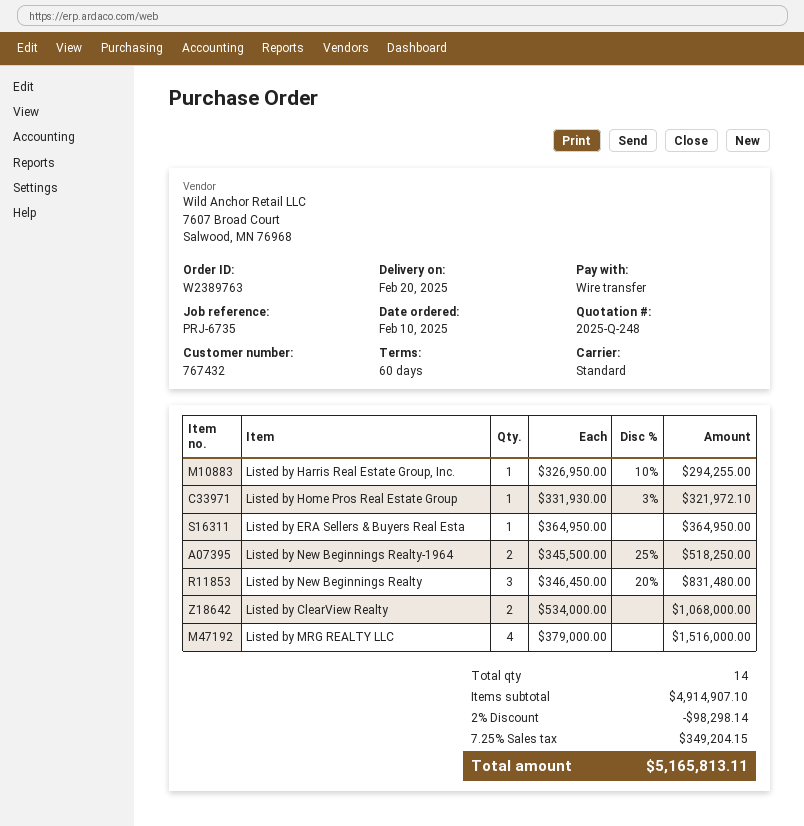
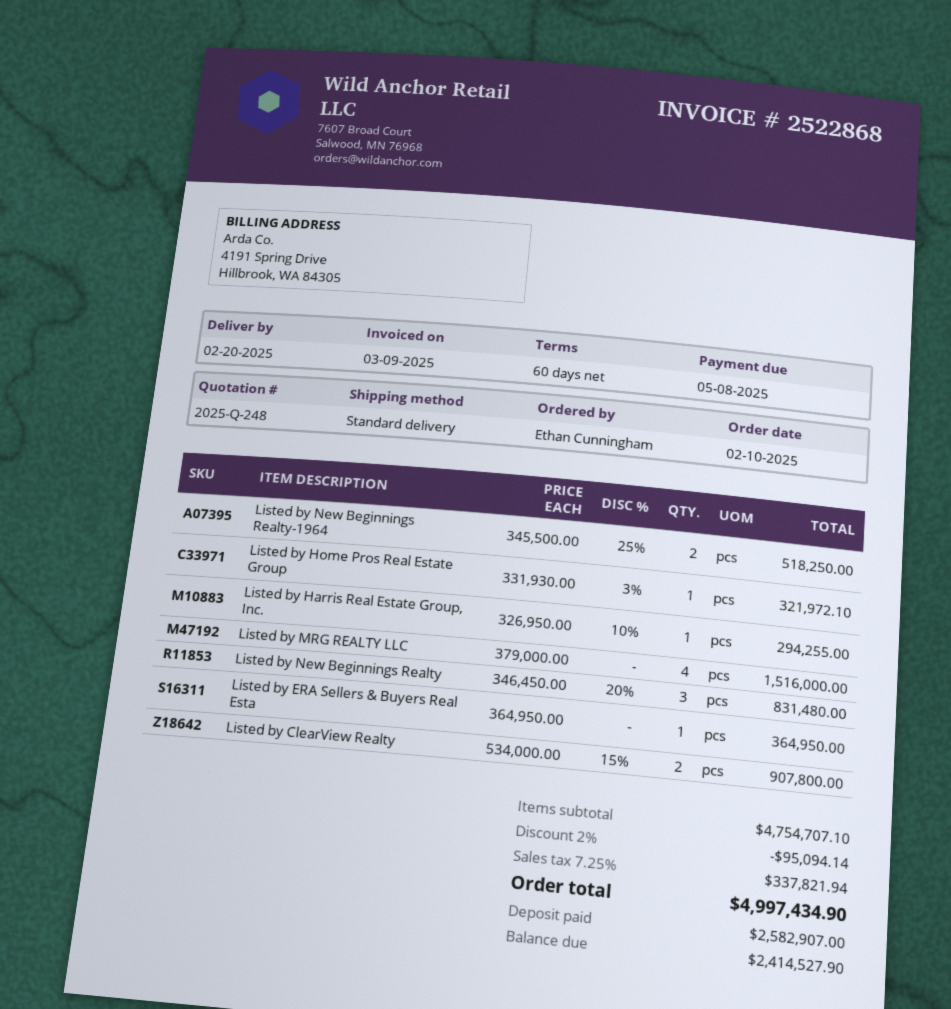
Listed by ClearView Realty: 2 x 534000.00 = 1068000.00 -> 2 x 534000.00 - 15% = 907800.00
subtotal: 4914907.10 -> 4754707.10
discount: 2% = 98298.14 -> 2% = 95094.14
tax: 7.25% = 349204.15 -> 7.25% = 337821.94
total: 5165813.11 -> 4997434.90

